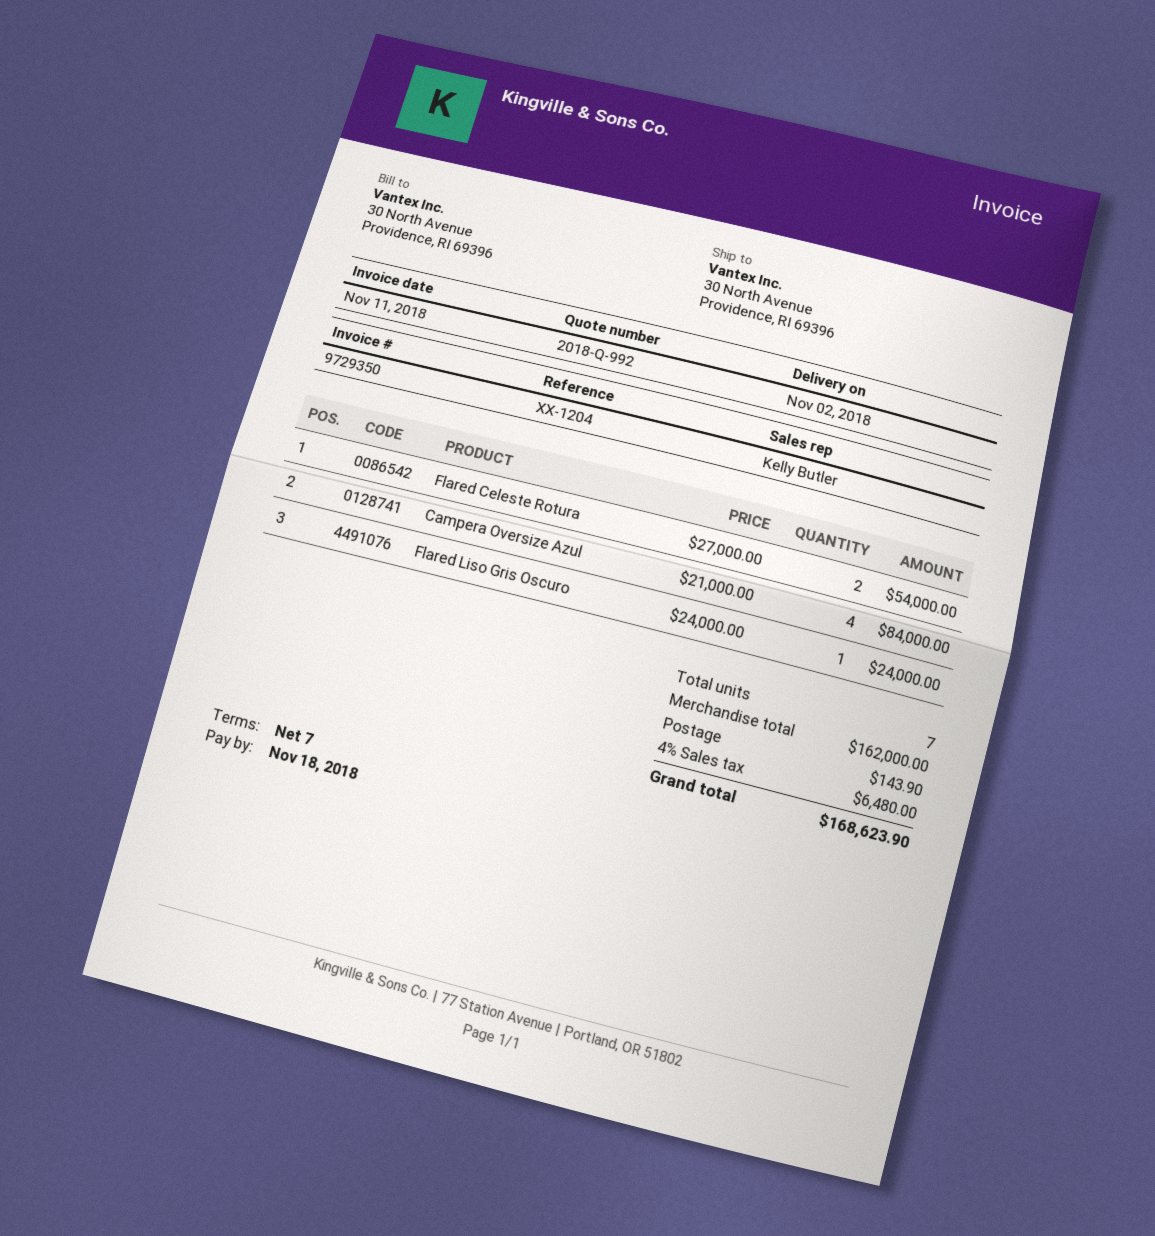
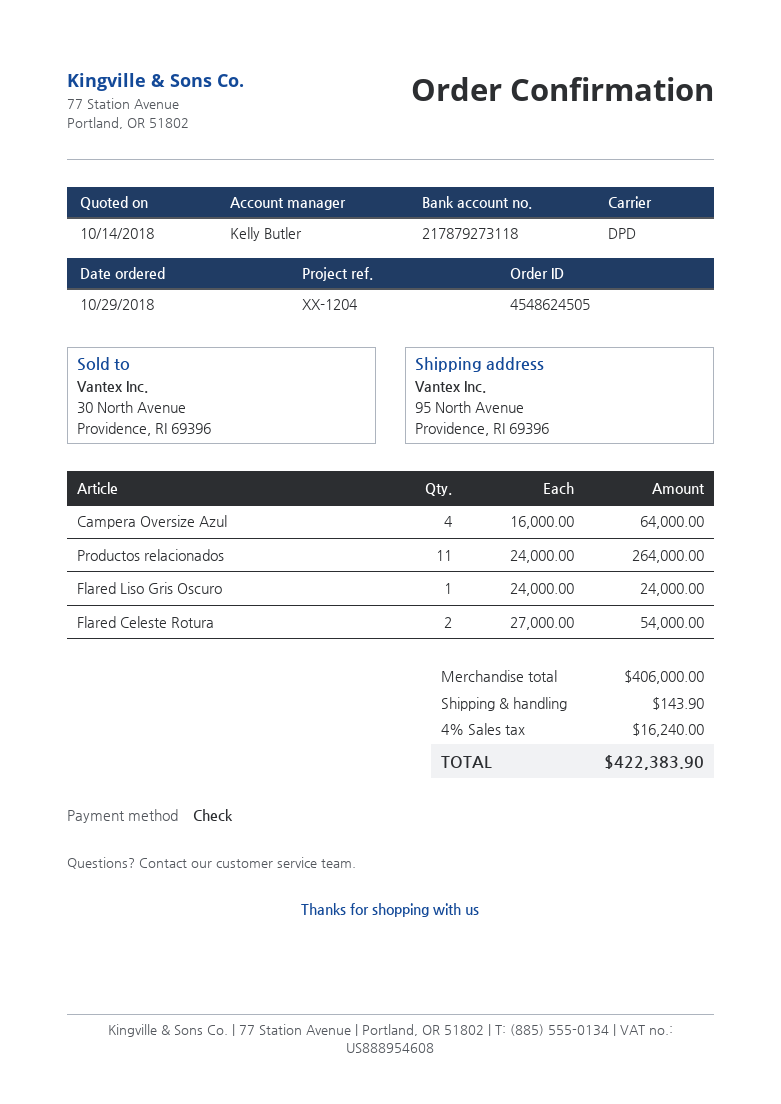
ship to: 30 North Avenue, Providence, RI 69396 -> 95 North Avenue, Providence, RI 69396
Campera Oversize Azul: 4 x 21000.00 = 84000.00 -> 4 x 16000.00 = 64000.00
Productos relacionados: none -> 11 x 24000.00 = 264000.00
subtotal: 162000.00 -> 406000.00
tax: 4% = 6480.00 -> 4% = 16240.00
total: 168623.90 -> 422383.90

